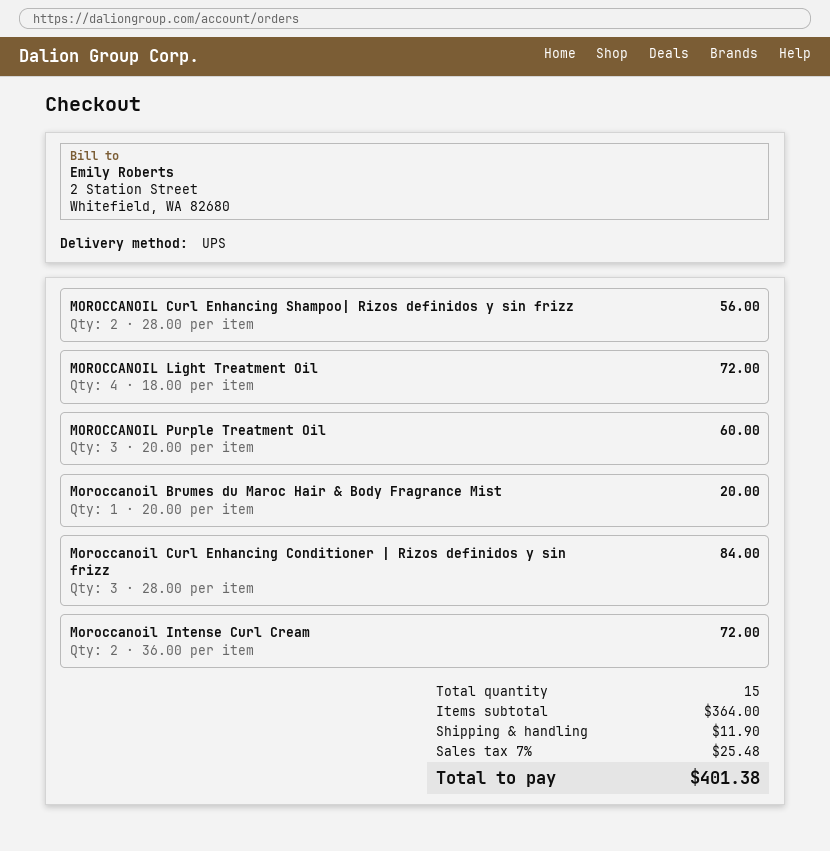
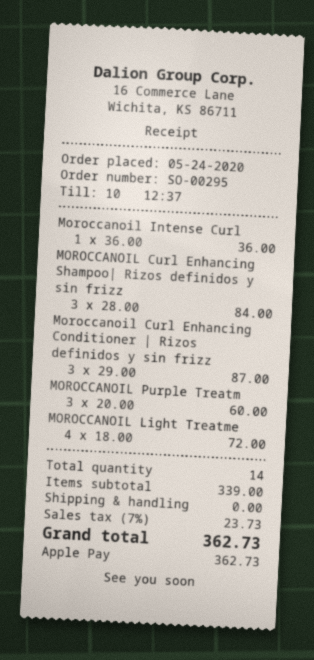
MOROCCANOIL Curl Enhancing Shampoo| Rizos definidos y sin frizz: 2 x 28.00 = 56.00 -> 3 x 28.00 = 84.00
Moroccanoil Brumes du Maroc Hair & Body Fragrance Mist: 1 x 20.00 = 20.00 -> none
Moroccanoil Curl Enhancing Conditioner | Rizos definidos y sin frizz: 3 x 28.00 = 84.00 -> 3 x 29.00 = 87.00
Moroccanoil Intense Curl Cream: 2 x 36.00 = 72.00 -> 1 x 36.00 = 36.00
total quantity: 15 -> 14
subtotal: 364.00 -> 339.00
shipping: 11.90 -> 0.00
tax: 7% = 25.48 -> 7% = 23.73
total: 401.38 -> 362.73

